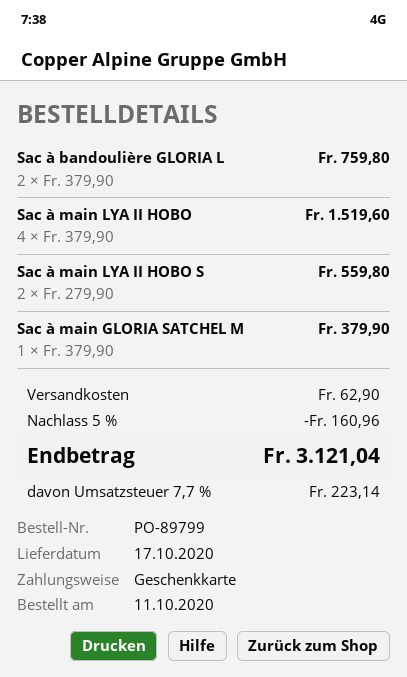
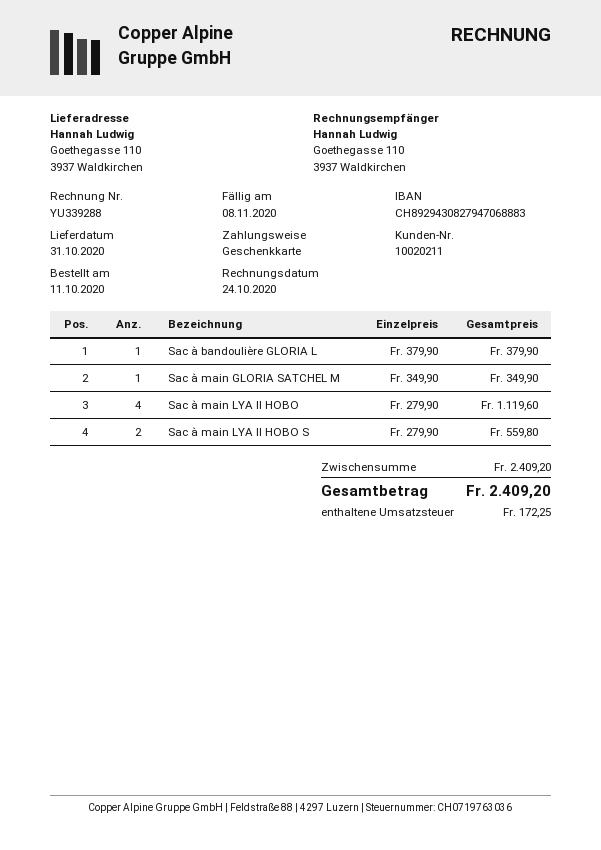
delivery date: 2020-10-17 -> 2020-10-31
Sac à bandoulière GLORIA L: 2 x 379.90 = 759.80 -> 1 x 379.90 = 379.90
Sac à main LYA II HOBO: 4 x 379.90 = 1519.60 -> 4 x 279.90 = 1119.60
Sac à main GLORIA SATCHEL M: 1 x 379.90 = 379.90 -> 1 x 349.90 = 349.90
discount: 5% = 160.96 -> none
shipping: 62.90 -> none
tax: 223.14 -> 172.25
total: 3121.04 -> 2409.20

